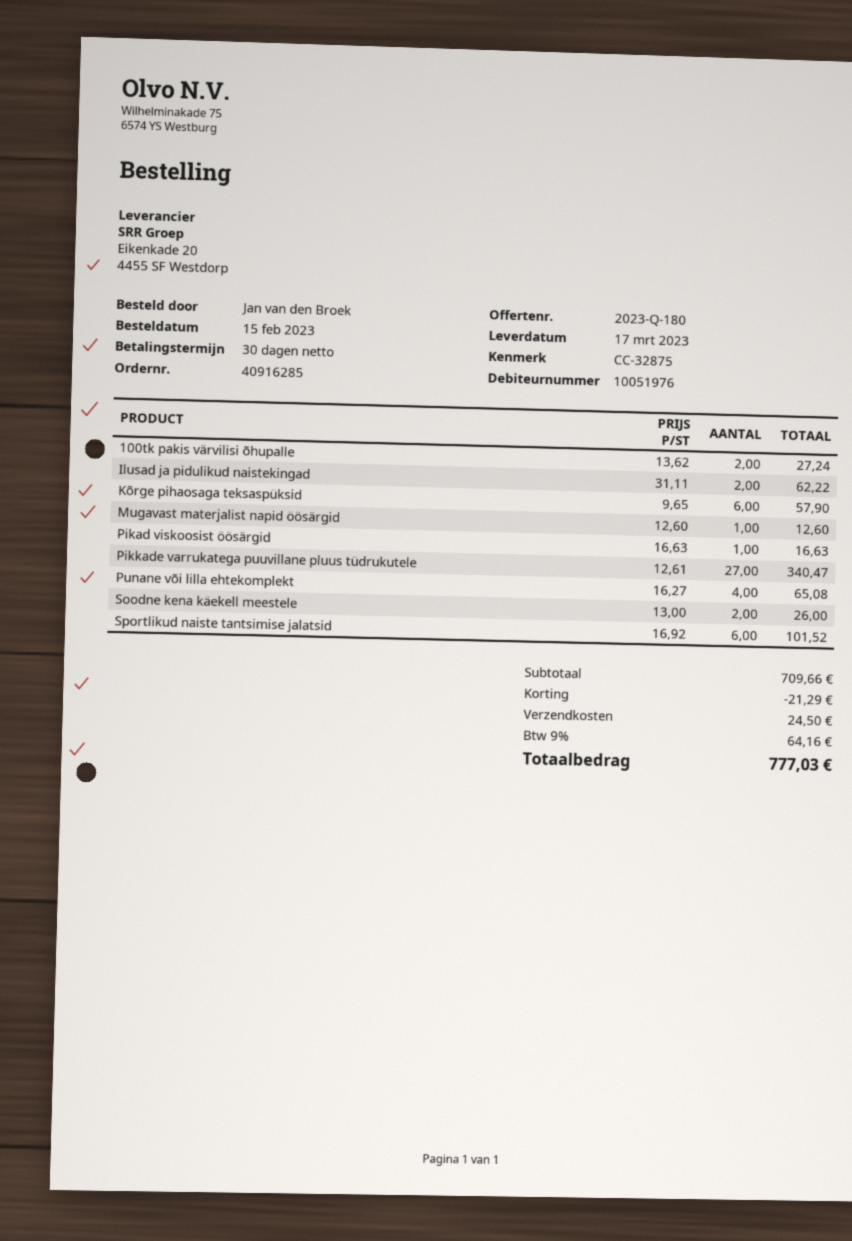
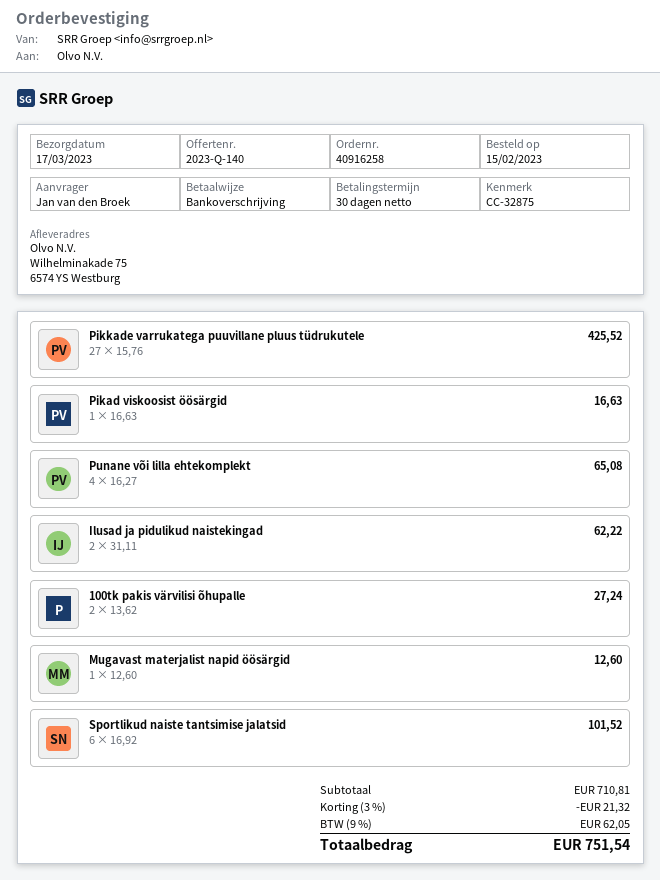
quote number: 2023-Q-180 -> 2023-Q-140
order number: 40916285 -> 40916258
Kõrge pihaosaga teksaspüksid: 6 x 9.65 = 57.90 -> none
Pikkade varrukatega puuvillane pluus tüdrukutele: 27 x 12.61 = 340.47 -> 27 x 15.76 = 425.52
Soodne kena käekell meestele: 2 x 13.00 = 26.00 -> none
subtotal: 709.66 -> 710.81
discount: 21.29 -> 21.32
shipping: 24.50 -> none
tax: 9% = 64.16 -> 9% = 62.05
total: 777.03 -> 751.54

